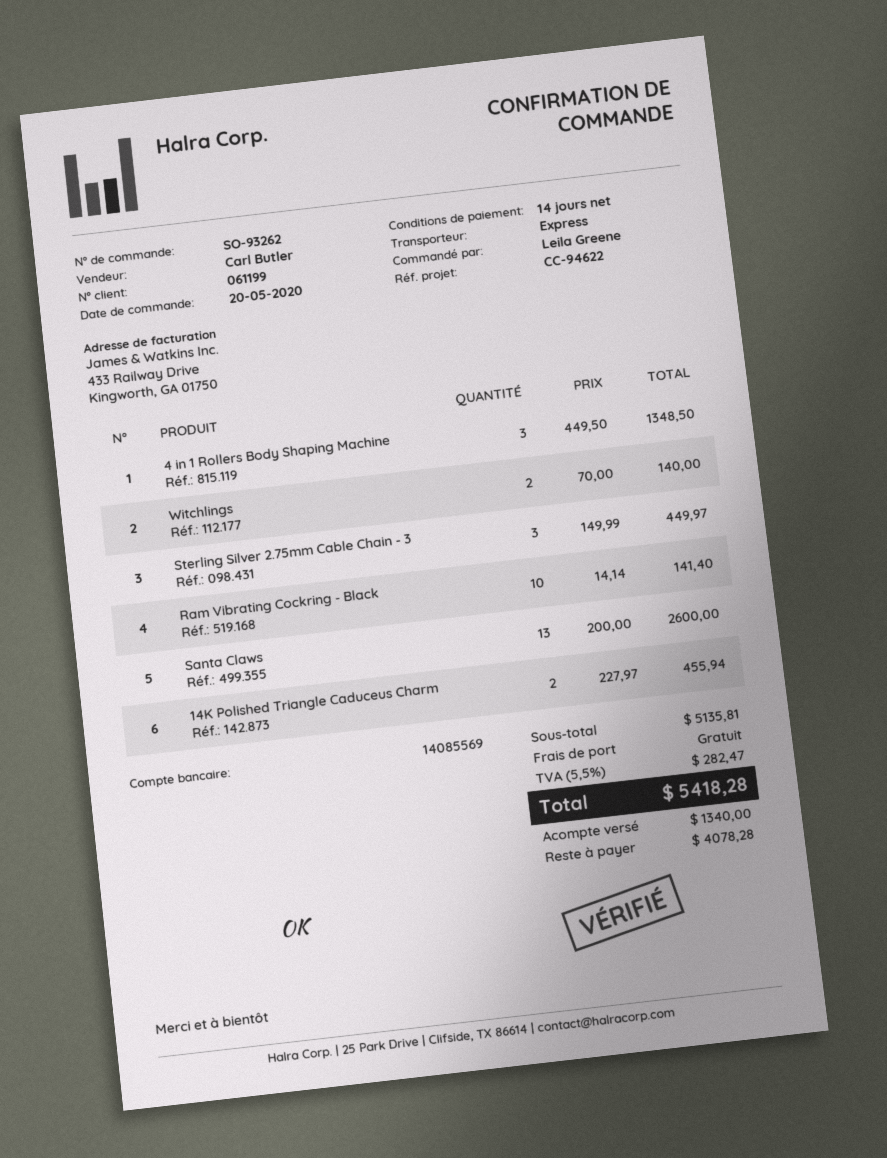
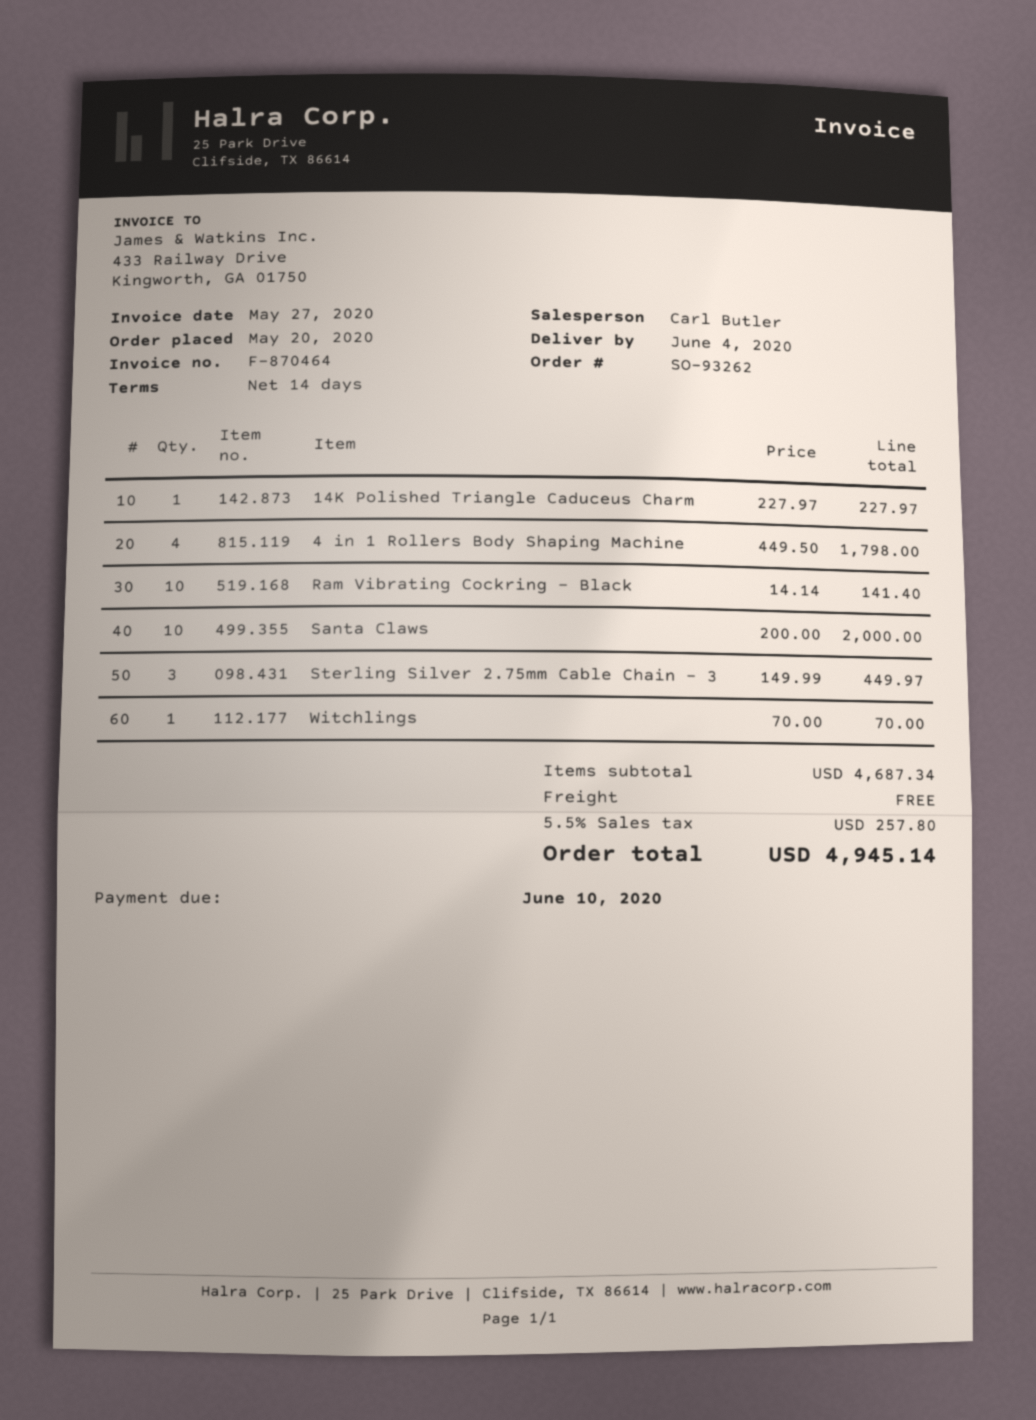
4 in 1 Rollers Body Shaping Machine: 3 x 449.50 = 1348.50 -> 4 x 449.50 = 1798.00
Witchlings: 2 x 70.00 = 140.00 -> 1 x 70.00 = 70.00
Santa Claws: 13 x 200.00 = 2600.00 -> 10 x 200.00 = 2000.00
14K Polished Triangle Caduceus Charm: 2 x 227.97 = 455.94 -> 1 x 227.97 = 227.97
subtotal: 5135.81 -> 4687.34
tax: 5.5% = 282.47 -> 5.5% = 257.80
total: 5418.28 -> 4945.14

